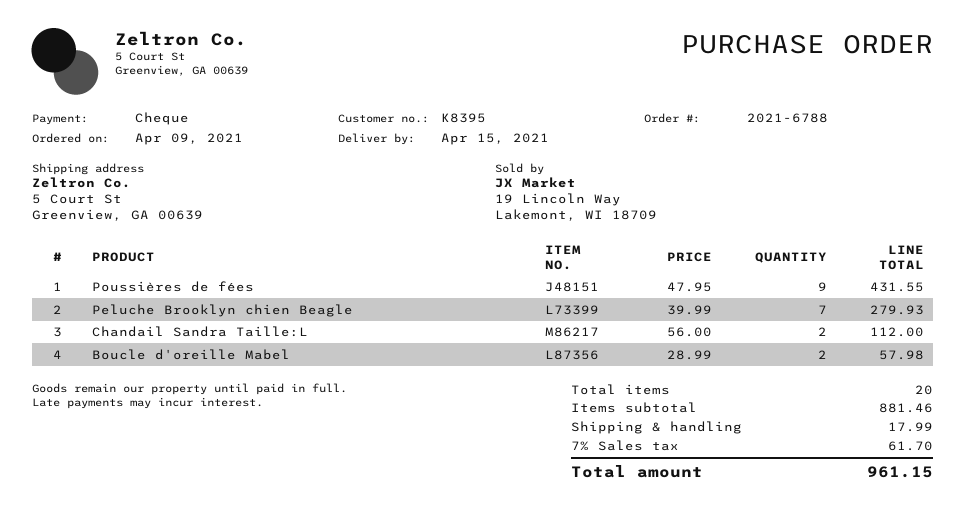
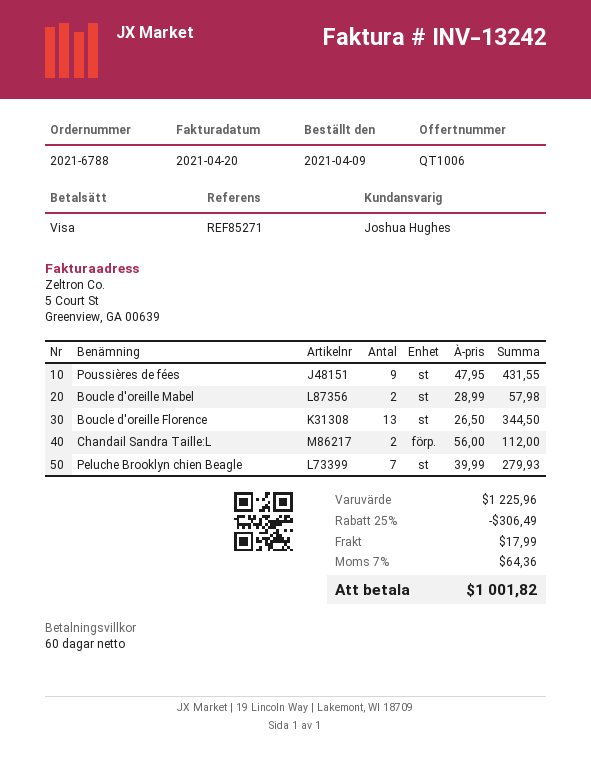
payment method: cheque -> Visa
Boucle d'oreille Florence: none -> 13 x 26.50 = 344.50
subtotal: 881.46 -> 1225.96
discount: none -> 25% = 306.49
tax: 7% = 61.70 -> 7% = 64.36
total: 961.15 -> 1001.82

